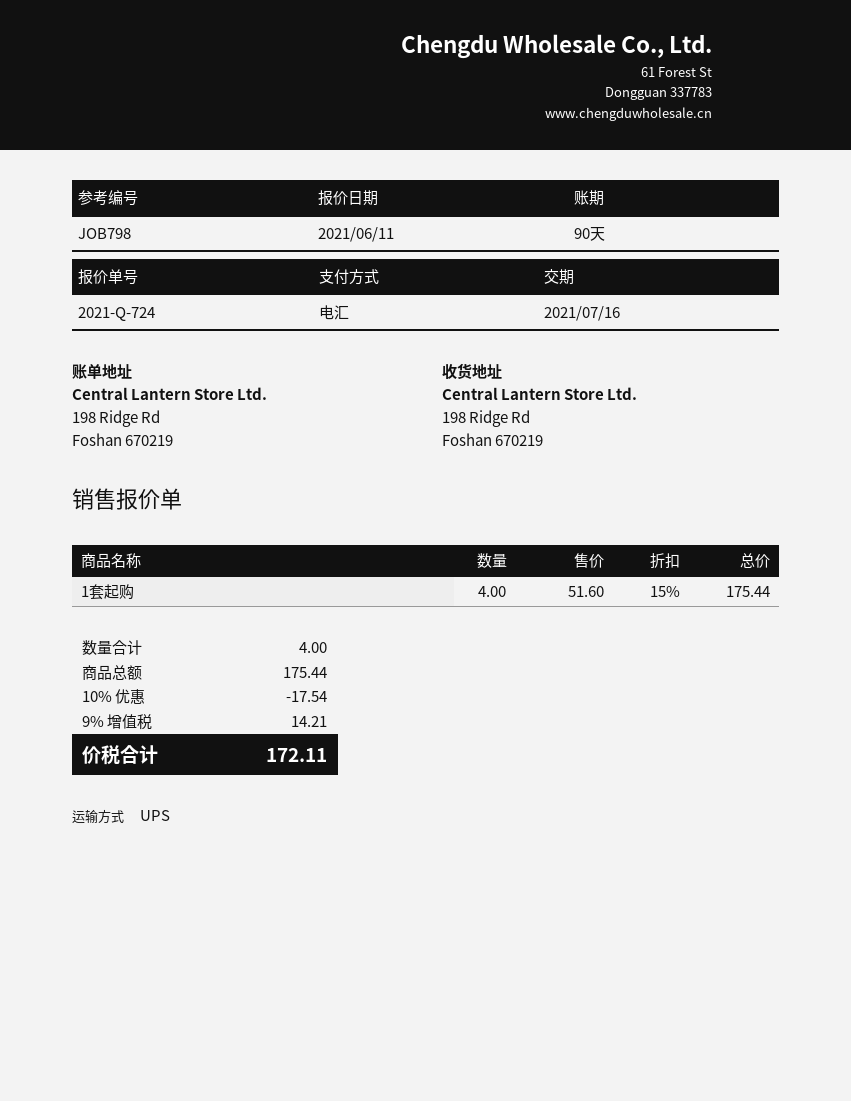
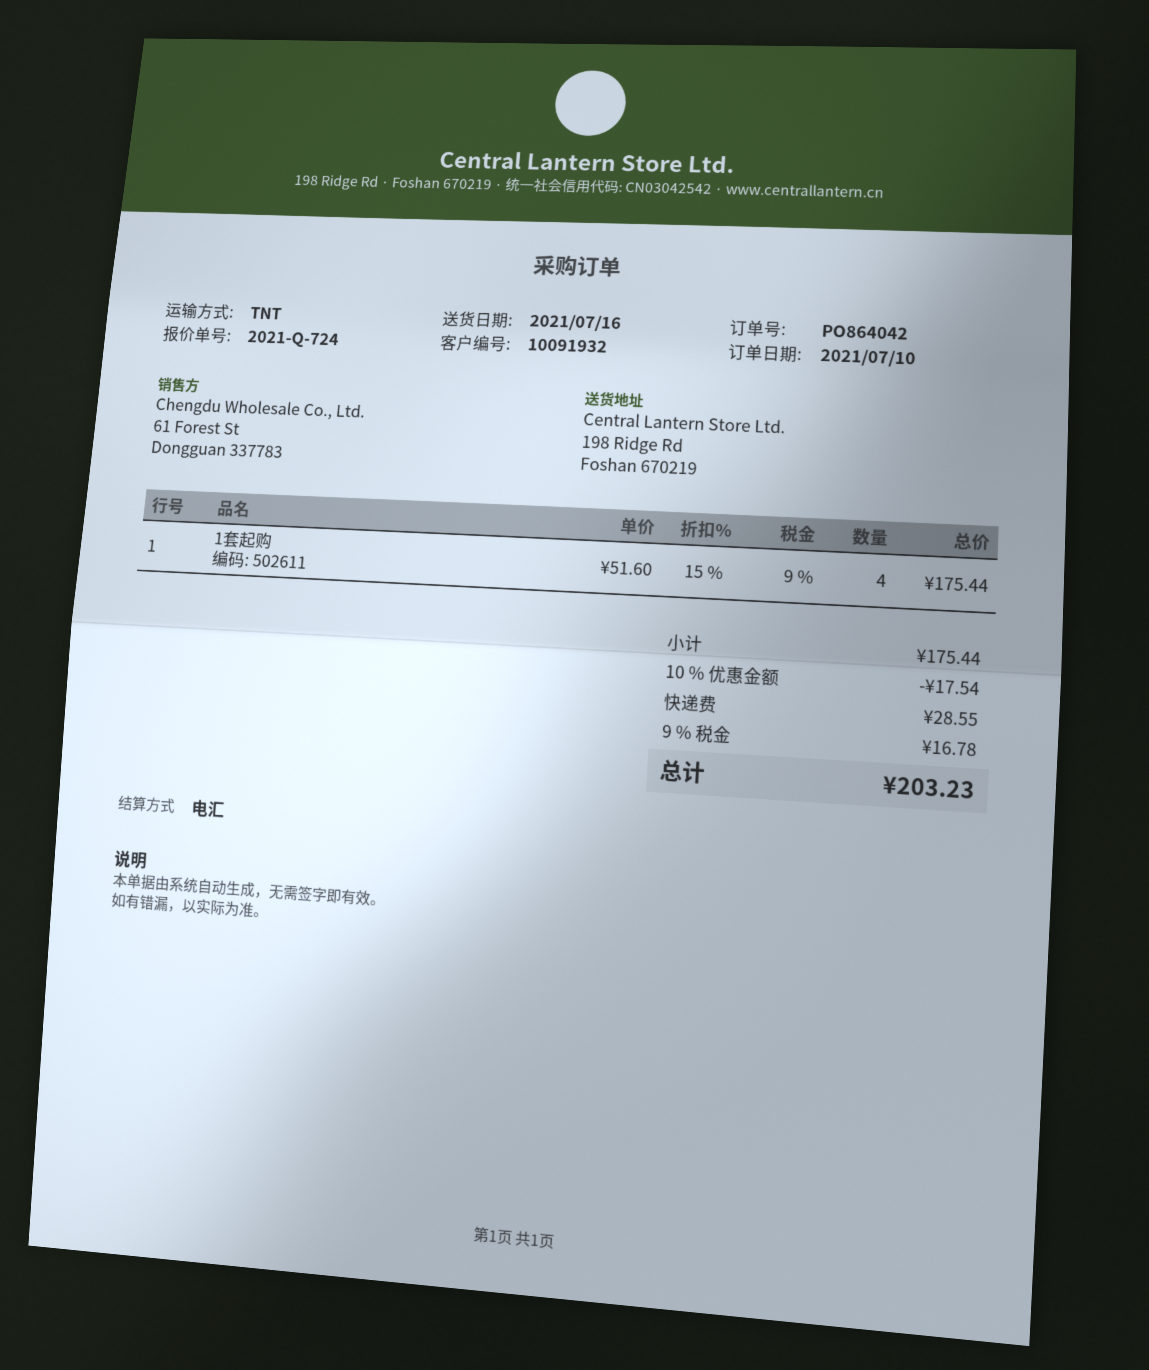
shipping method: UPS -> TNT
shipping: none -> 28.55
tax: 9% = 14.21 -> 9% = 16.78
total: 172.11 -> 203.23

